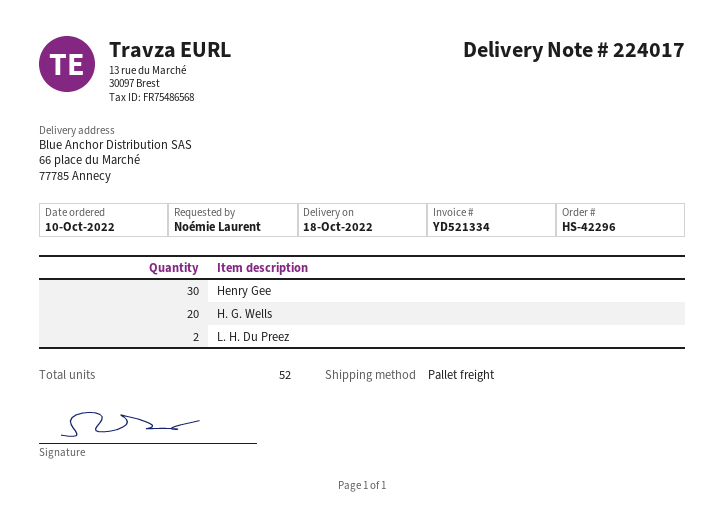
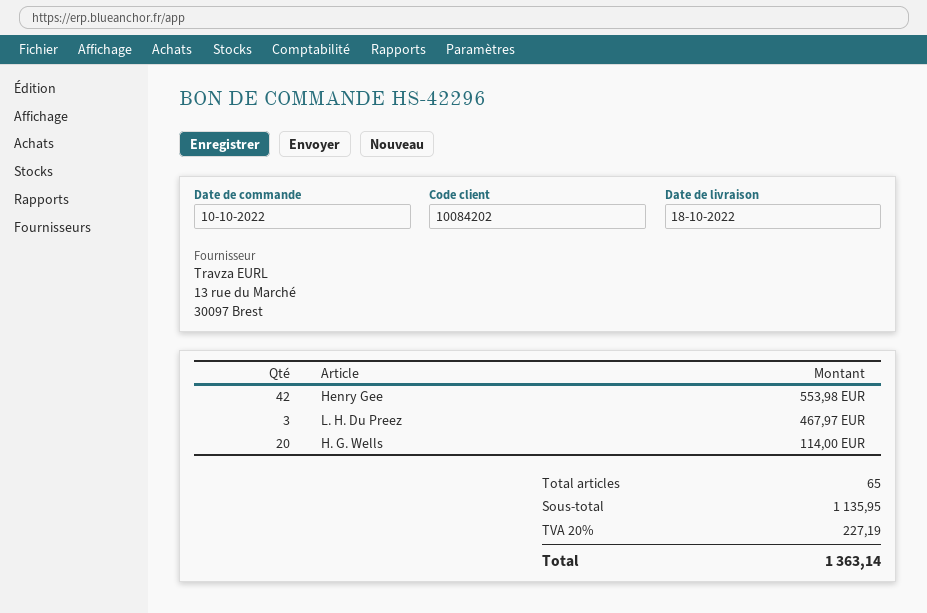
Henry Gee: 30 -> 42
L. H. Du Preez: 2 -> 3
total quantity: 52 -> 65

